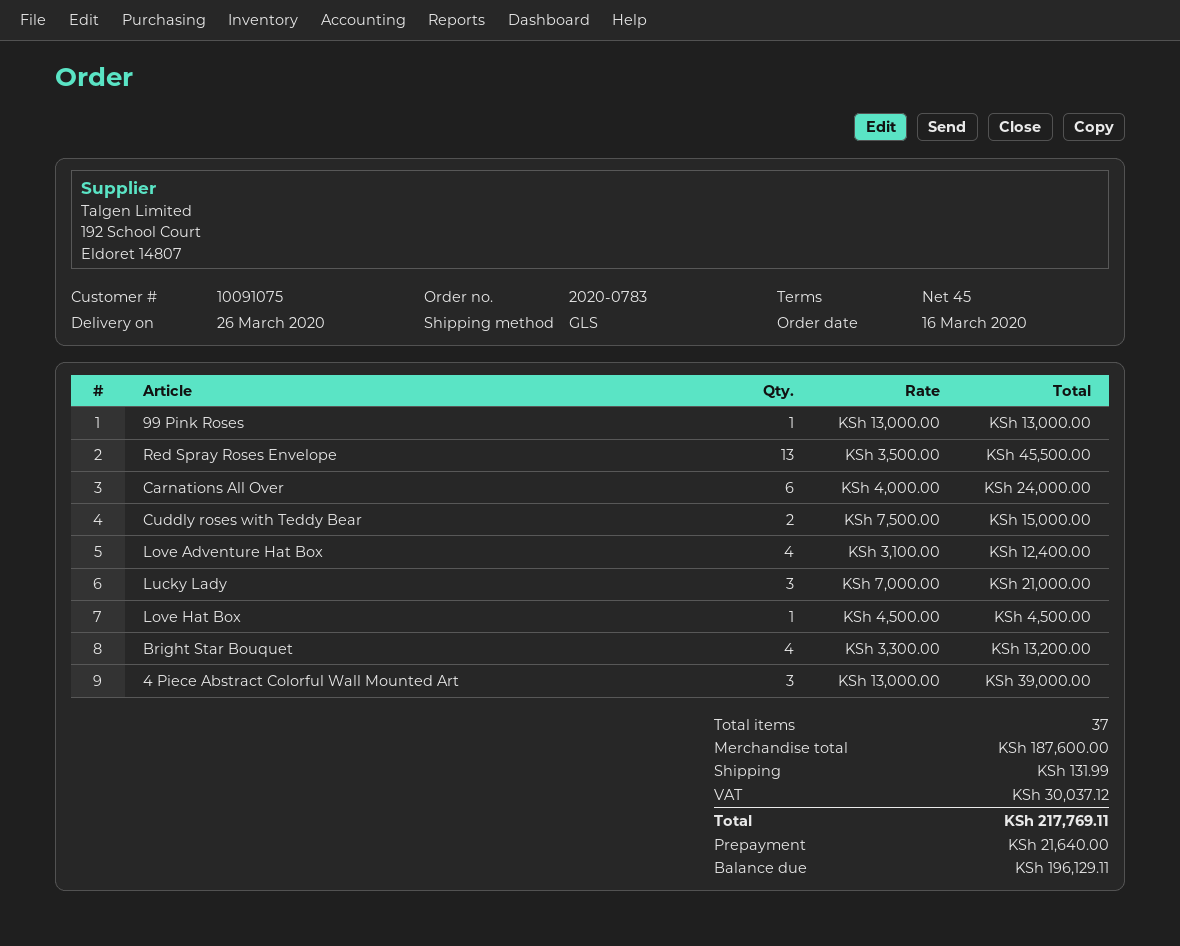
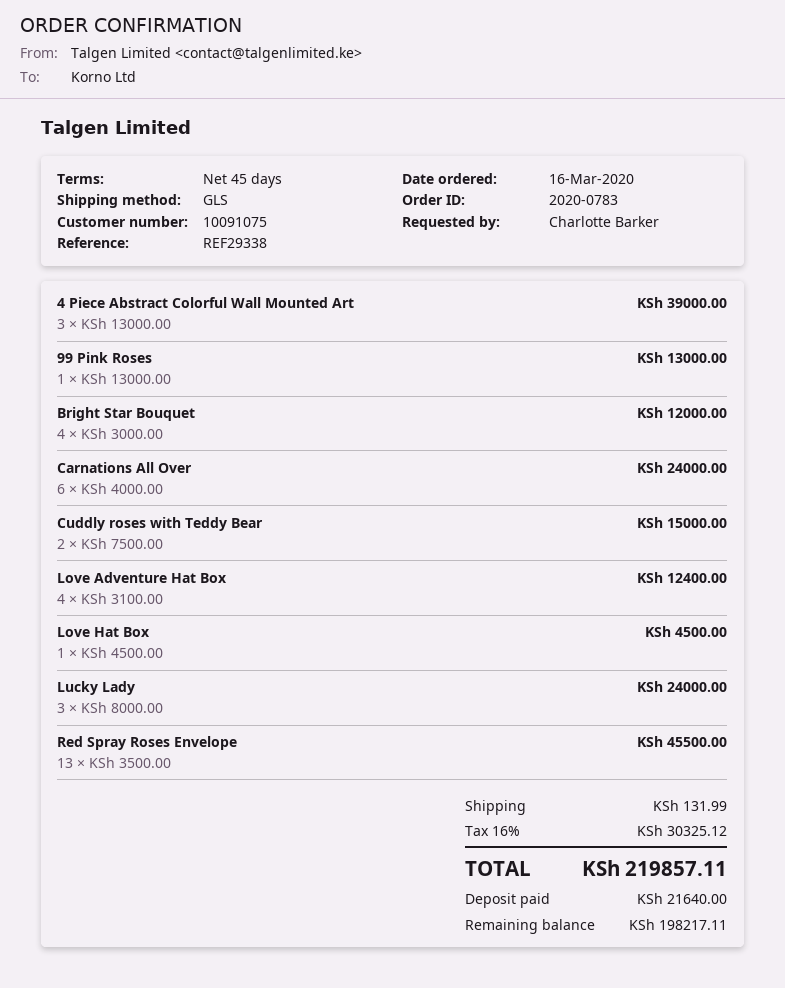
Lucky Lady: 3 x 7000.00 = 21000.00 -> 3 x 8000.00 = 24000.00
Bright Star Bouquet: 4 x 3300.00 = 13200.00 -> 4 x 3000.00 = 12000.00
tax: 30037.12 -> 30325.12
total: 217769.11 -> 219857.11
balance: 196129.11 -> 198217.11

